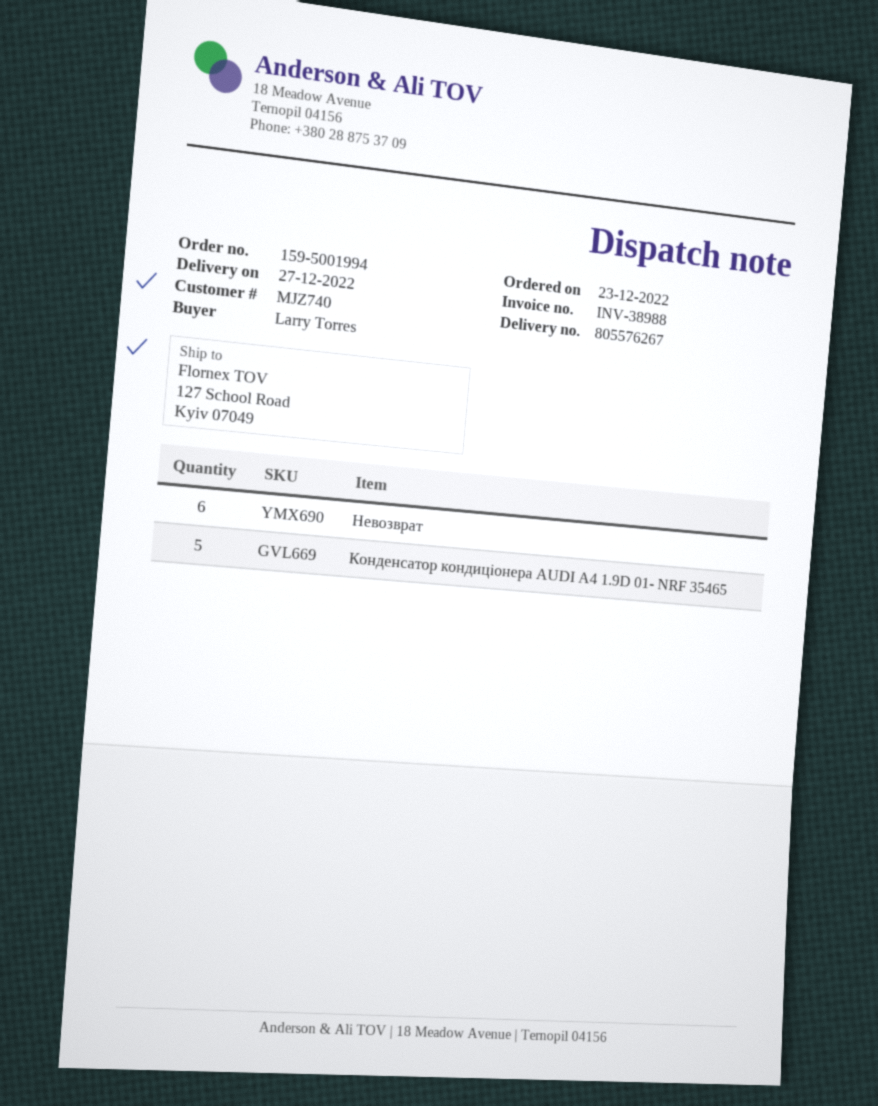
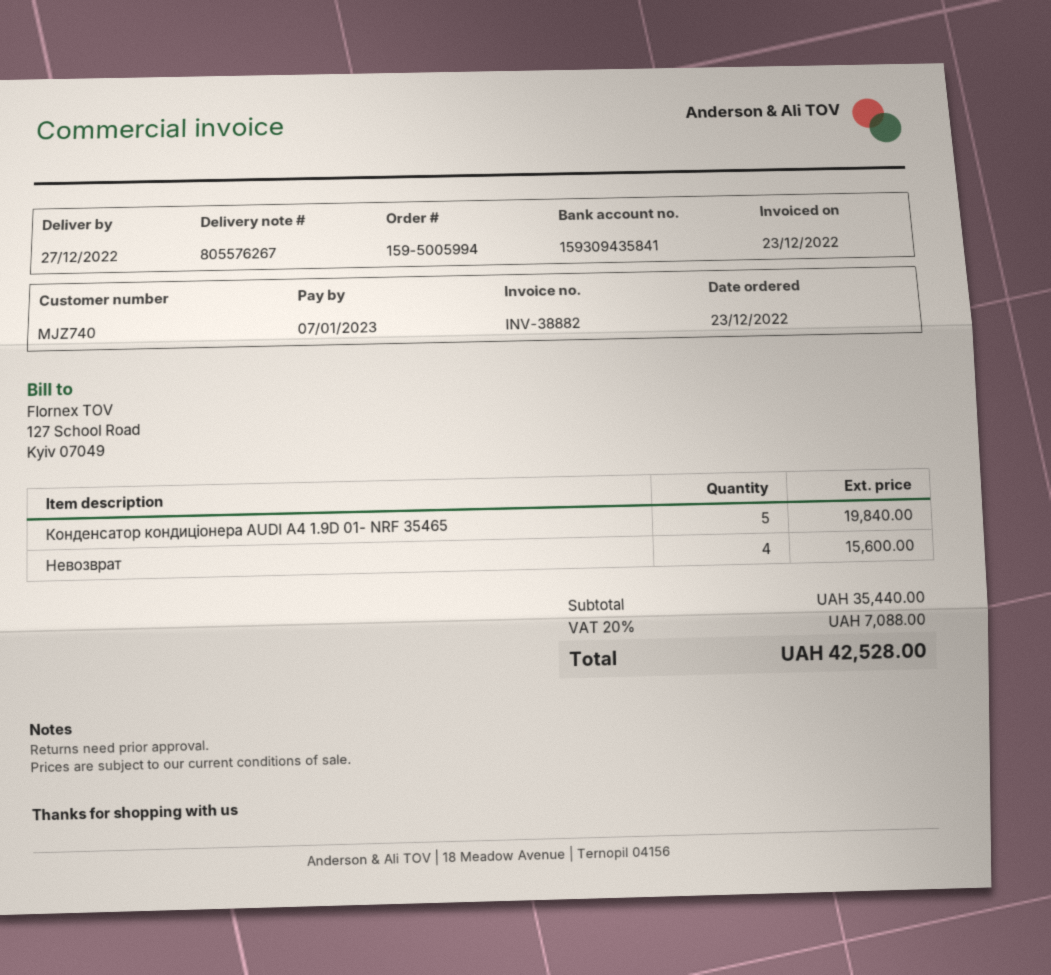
order number: 159-5001994 -> 159-5005994
invoice number: INV-38988 -> INV-38882
Невозврат: 6 -> 4

